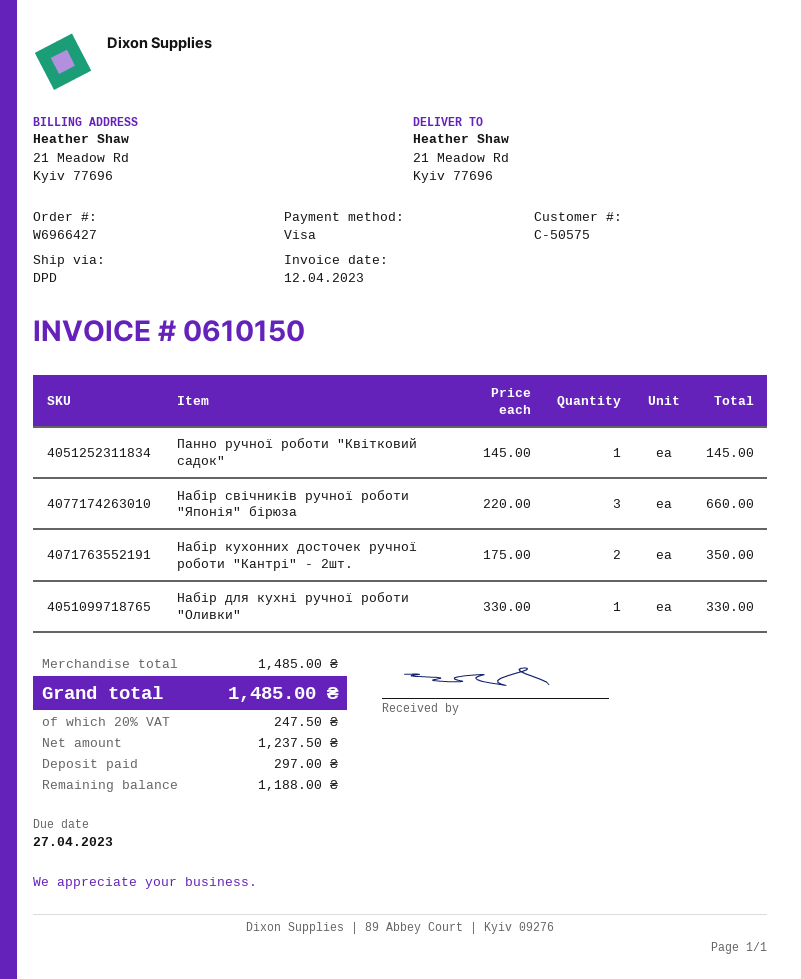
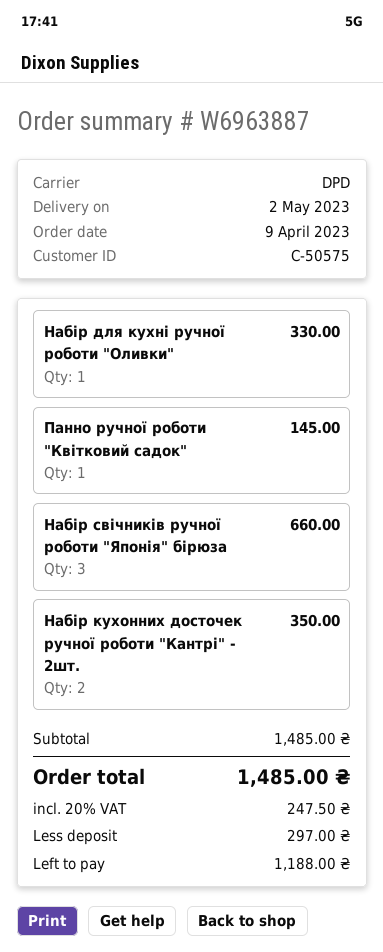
order number: W6966427 -> W6963887

